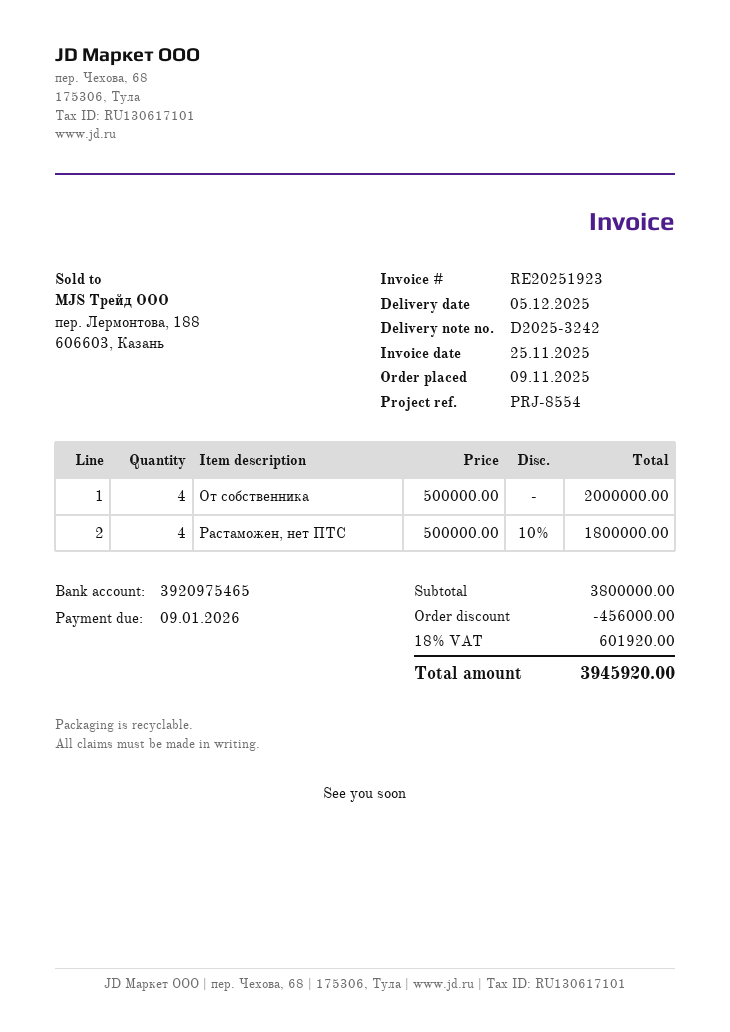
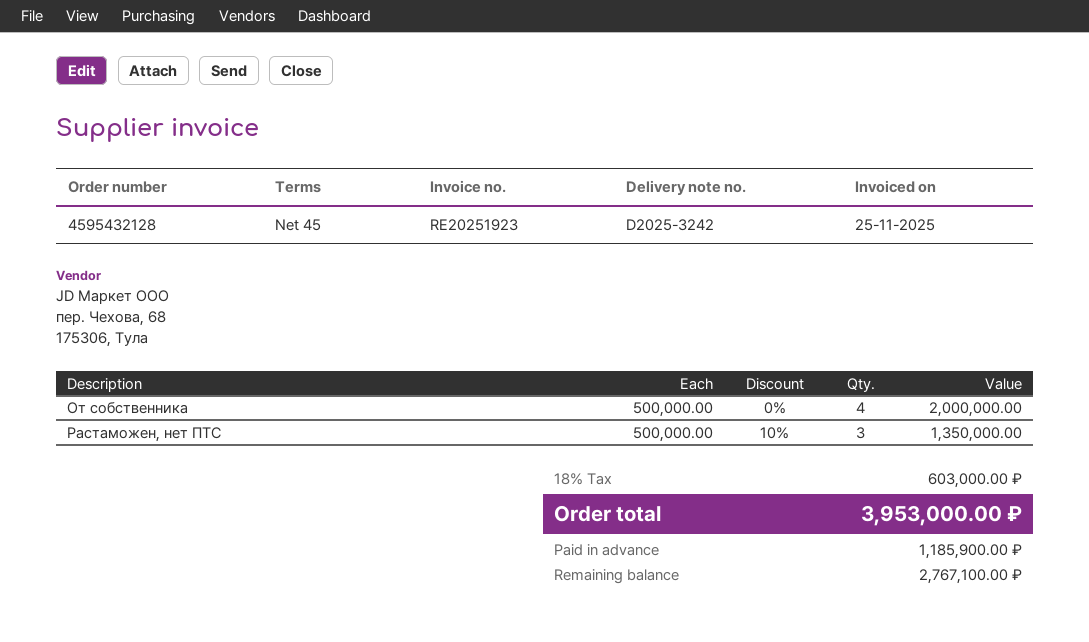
Растаможен, нет ПТС: 4 x 500000.00 - 10% = 1800000.00 -> 3 x 500000.00 - 10% = 1350000.00
discount: 456000.00 -> none
tax: 18% = 601920.00 -> 18% = 603000.00
total: 3945920.00 -> 3953000.00

